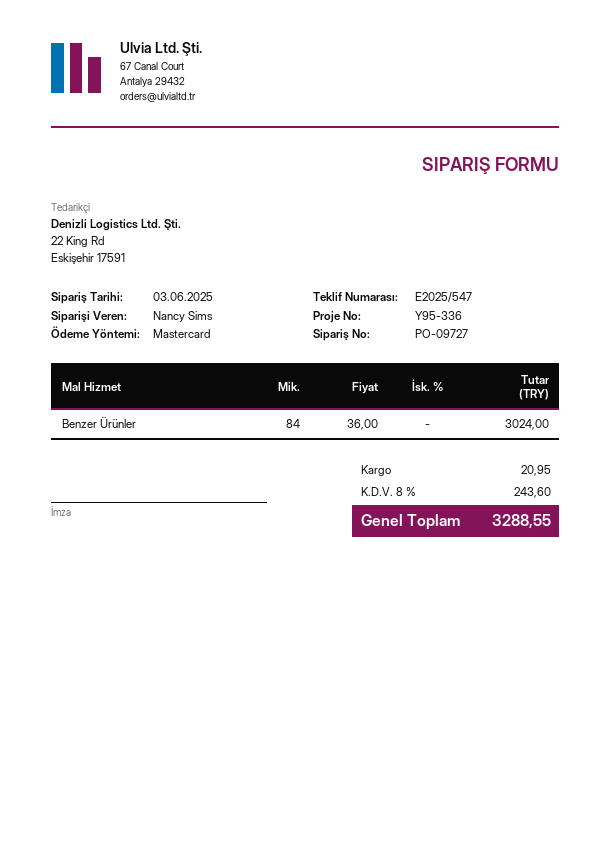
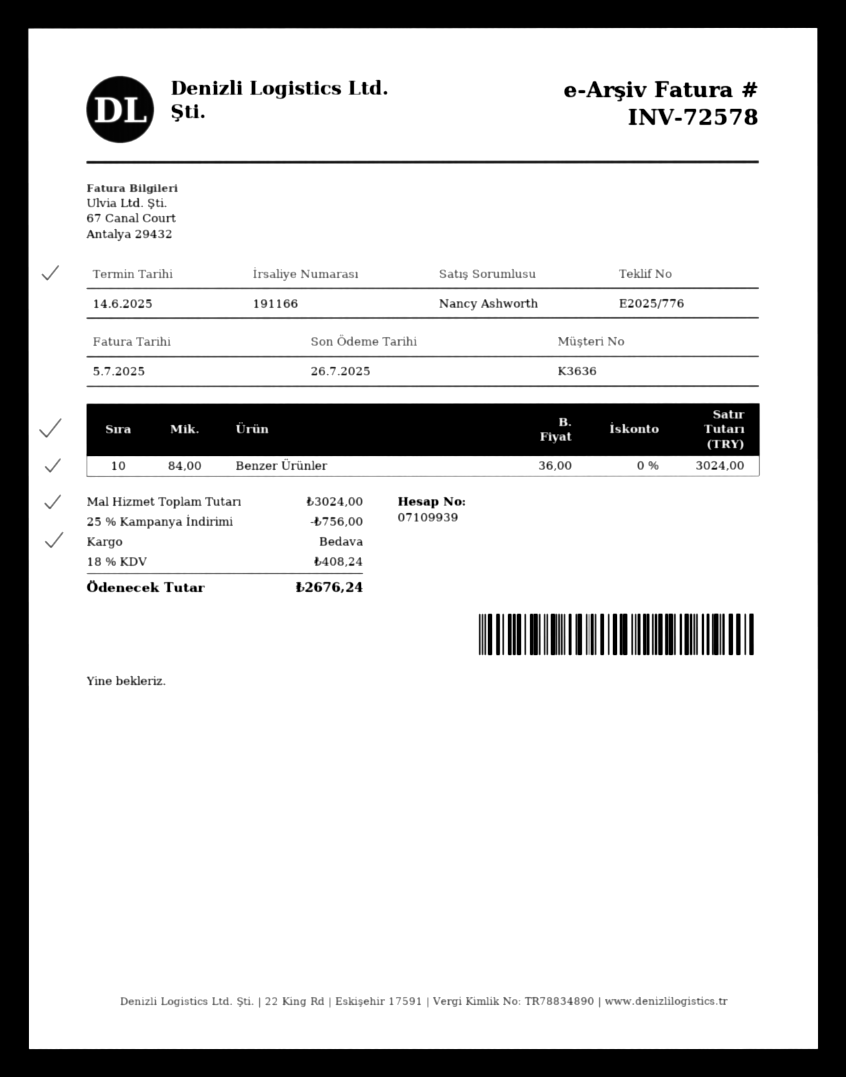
quote number: E2025/547 -> E2025/776
discount: none -> 25% = 756.00
shipping: 20.95 -> 0.00
tax: 8% = 243.60 -> 18% = 408.24
total: 3288.55 -> 2676.24

